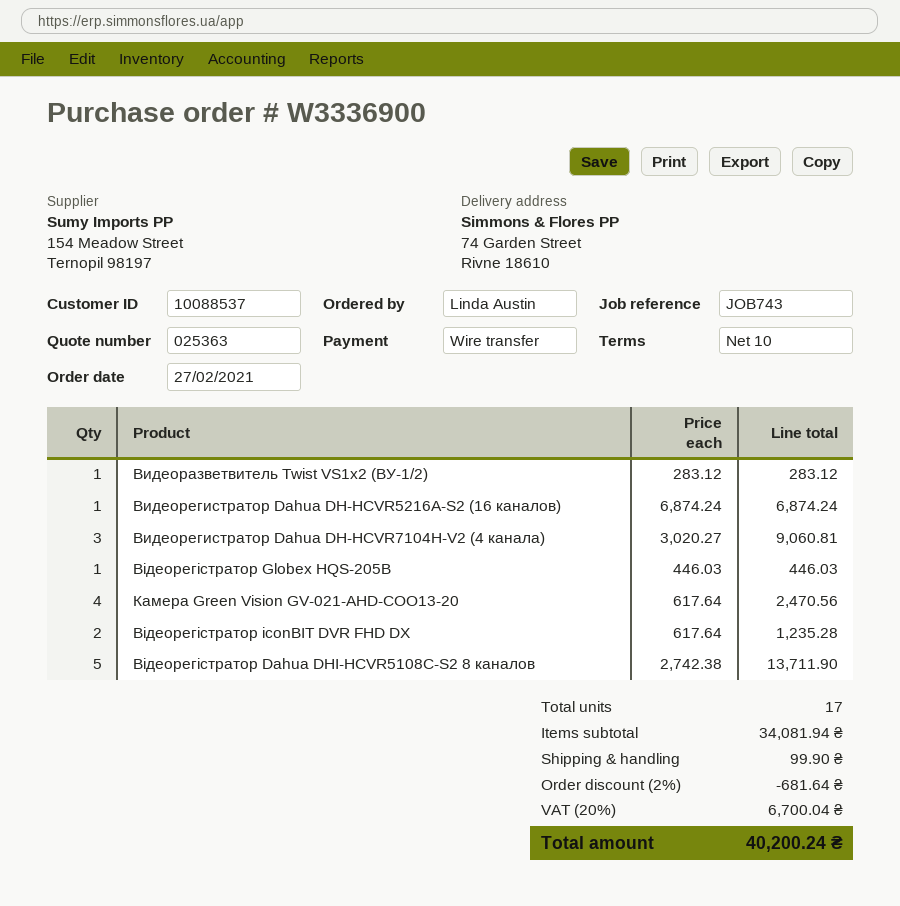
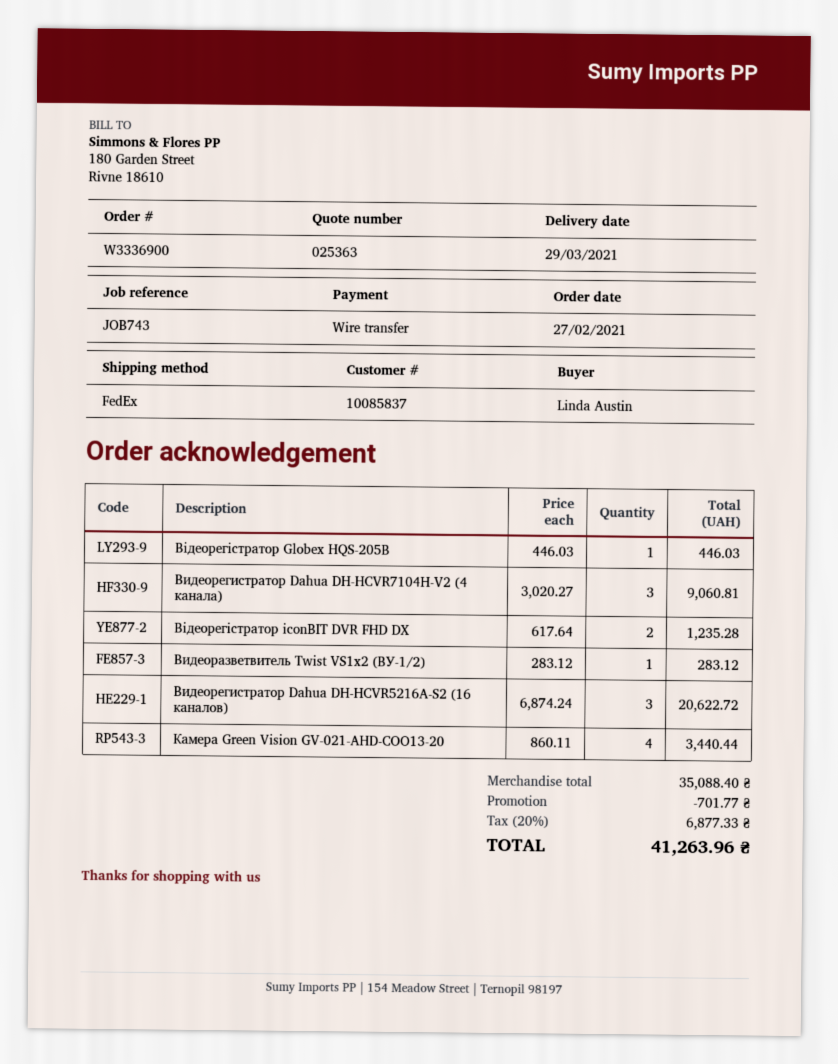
customer number: 10088537 -> 10085837
Видеорегистратор Dahua DH-HCVR5216A-S2 (16 каналов): 1 x 6874.24 = 6874.24 -> 3 x 6874.24 = 20622.72
Камера Green Vision GV-021-AHD-COO13-20: 4 x 617.64 = 2470.56 -> 4 x 860.11 = 3440.44
Відеорегістратор Dahua DHI-HCVR5108C-S2 8 каналов: 5 x 2742.38 = 13711.90 -> none
subtotal: 34081.94 -> 35088.40
discount: 681.64 -> 701.77
shipping: 99.90 -> none
tax: 20% = 6700.04 -> 20% = 6877.33
total: 40200.24 -> 41263.96

